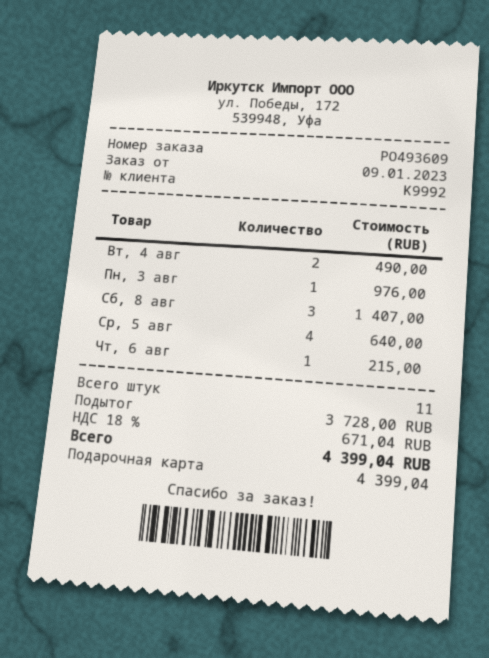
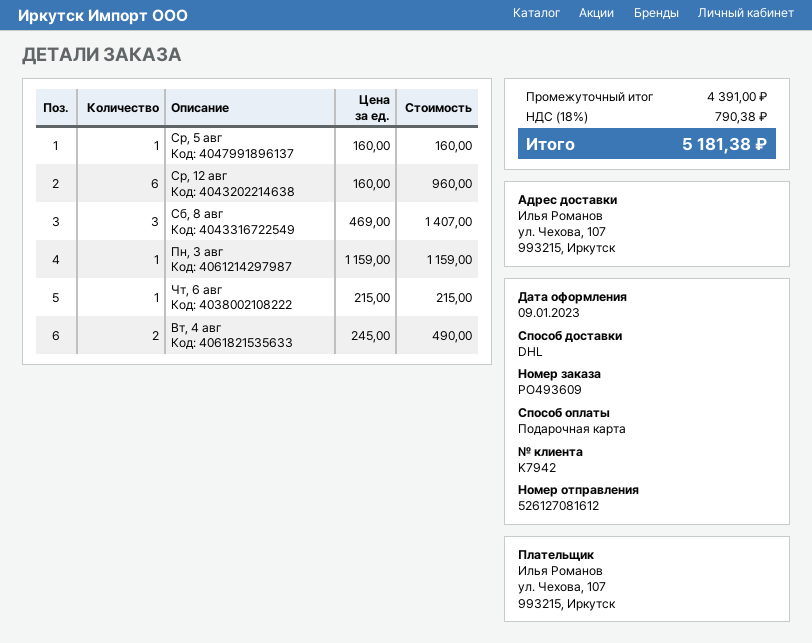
customer number: K9992 -> K7942
Пн, 3 авг: 1 for 976.00 -> 1 for 1159.00
Ср, 5 авг: 4 for 640.00 -> 1 for 160.00
Ср, 12 авг: none -> 6 for 960.00
subtotal: 3728.00 -> 4391.00
tax: 18% = 671.04 -> 18% = 790.38
total: 4399.04 -> 5181.38

